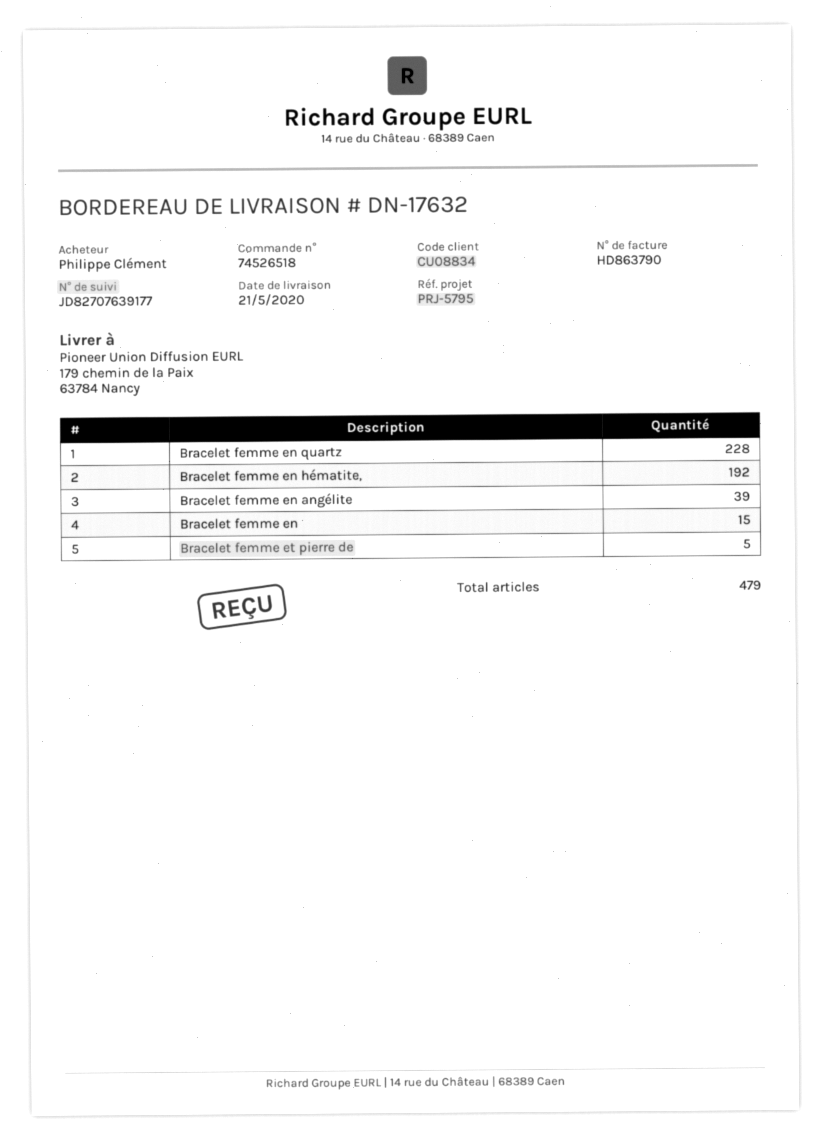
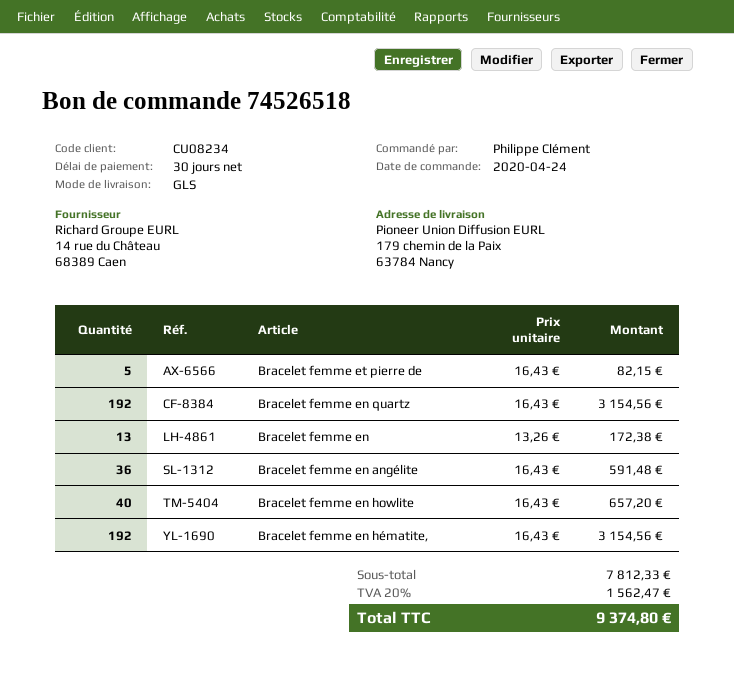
customer number: CU08834 -> CU08234
Bracelet femme en quartz: 228 -> 192
Bracelet femme en angélite: 39 -> 36
Bracelet femme en: 15 -> 13
Bracelet femme en howlite: none -> 40

